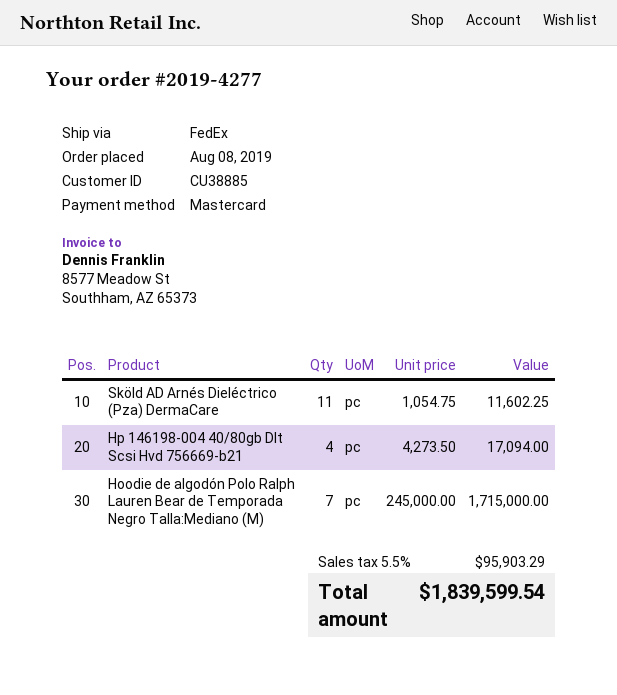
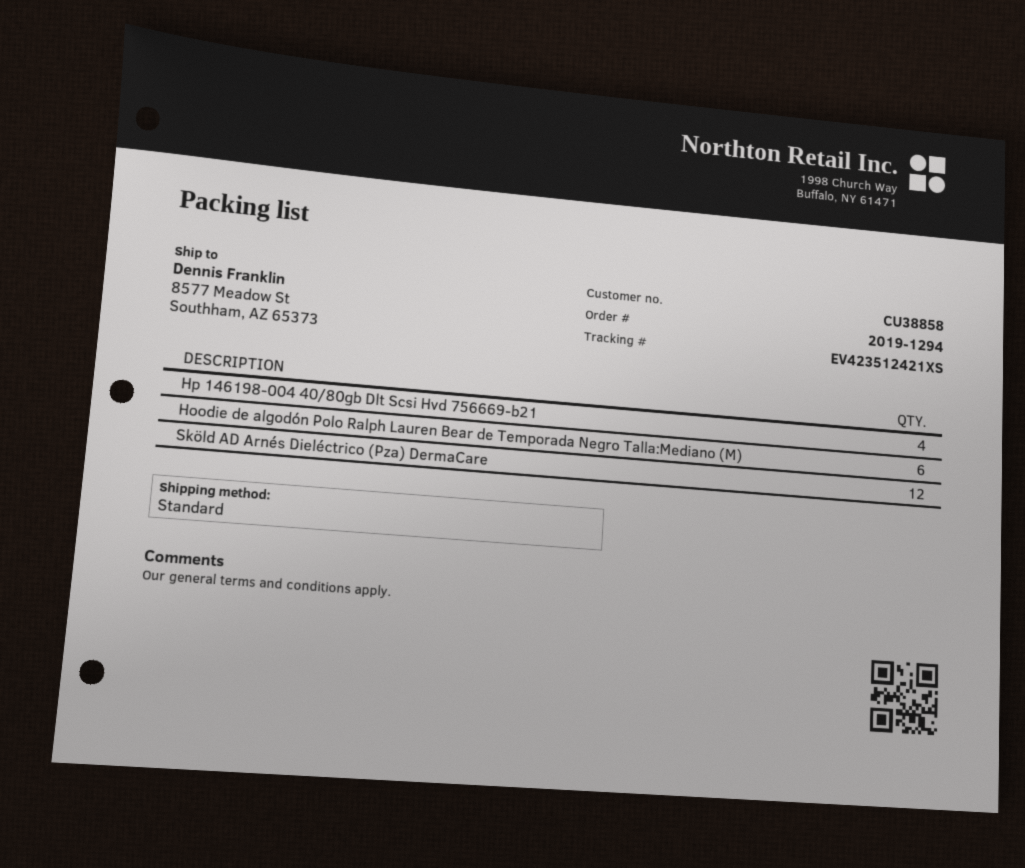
order number: 2019-4277 -> 2019-1294
customer number: CU38885 -> CU38858
shipping method: FedEx -> standard
Sköld AD Arnés Dieléctrico (Pza) DermaCare: 11 -> 12
Hoodie de algodón Polo Ralph Lauren Bear de Temporada Negro Talla:Mediano (M): 7 -> 6

